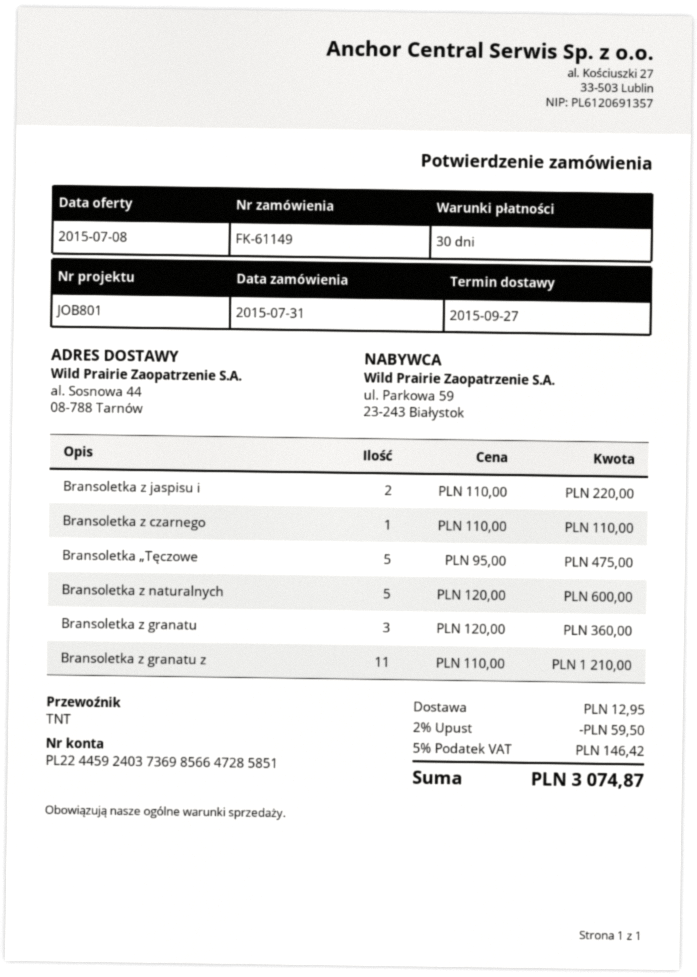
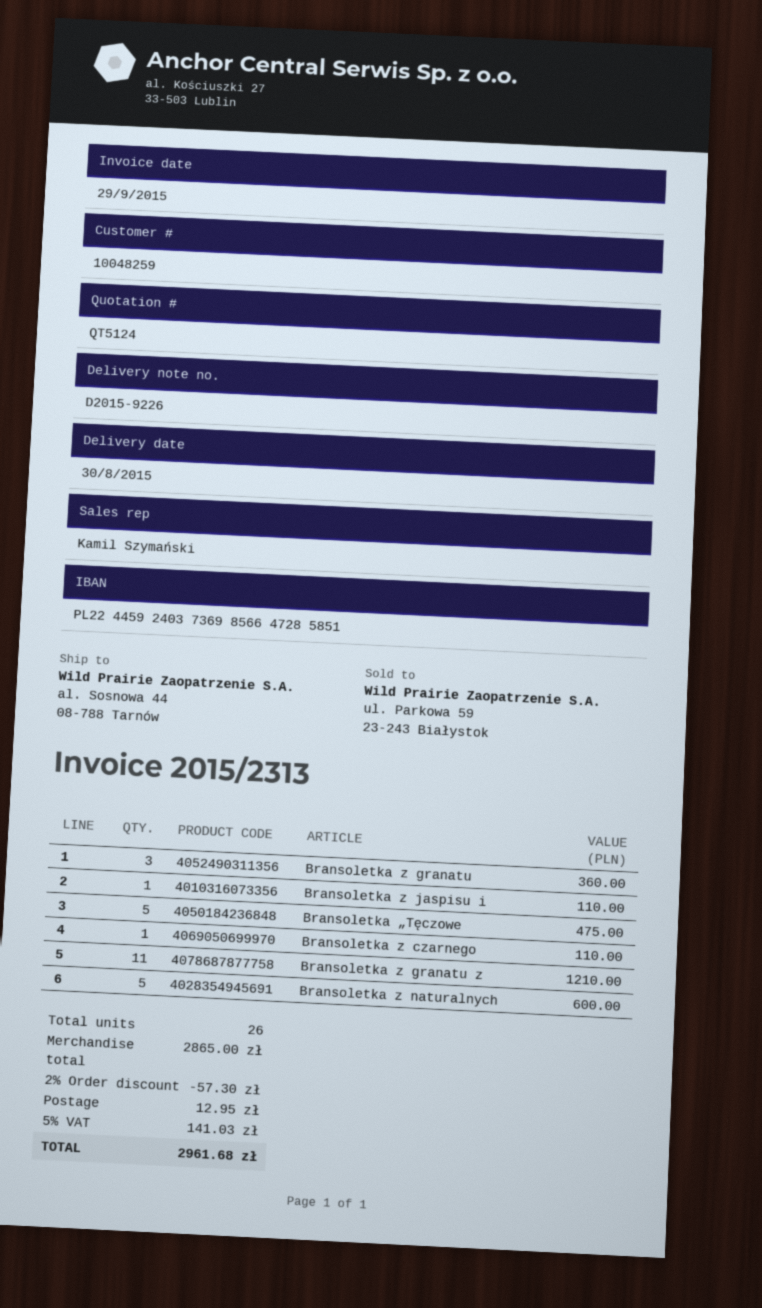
delivery date: 2015-09-27 -> 2015-08-30
Bransoletka z jaspisu i: 2 for 220.00 -> 1 for 110.00
discount: 2% = 59.50 -> 2% = 57.30
tax: 5% = 146.42 -> 5% = 141.03
total: 3074.87 -> 2961.68

